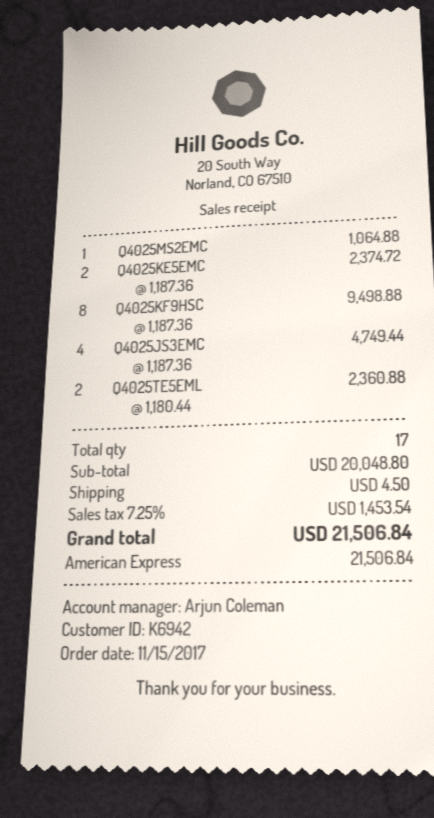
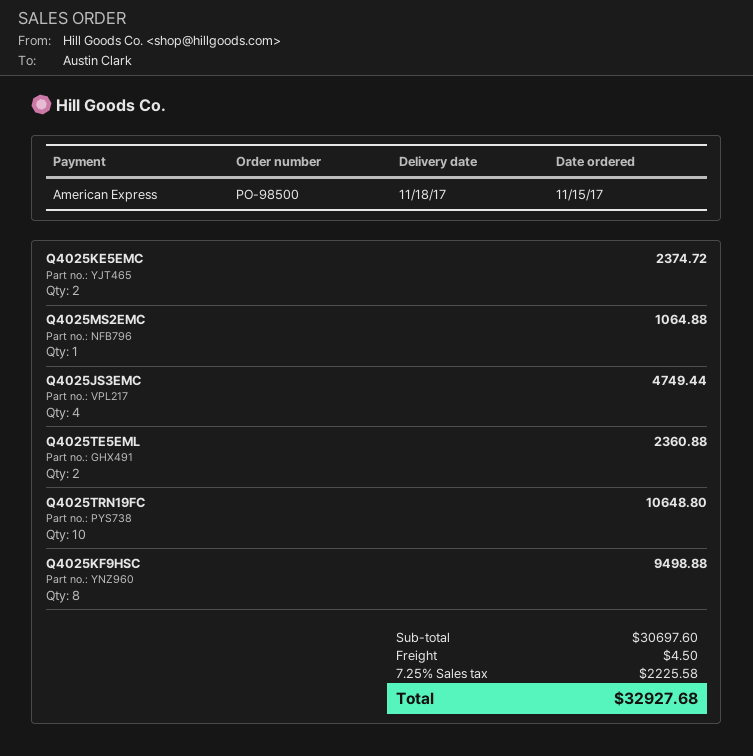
Q4025TRN19FC: none -> 10 for 10648.80
subtotal: 20048.80 -> 30697.60
tax: 7.25% = 1453.54 -> 7.25% = 2225.58
total: 21506.84 -> 32927.68

